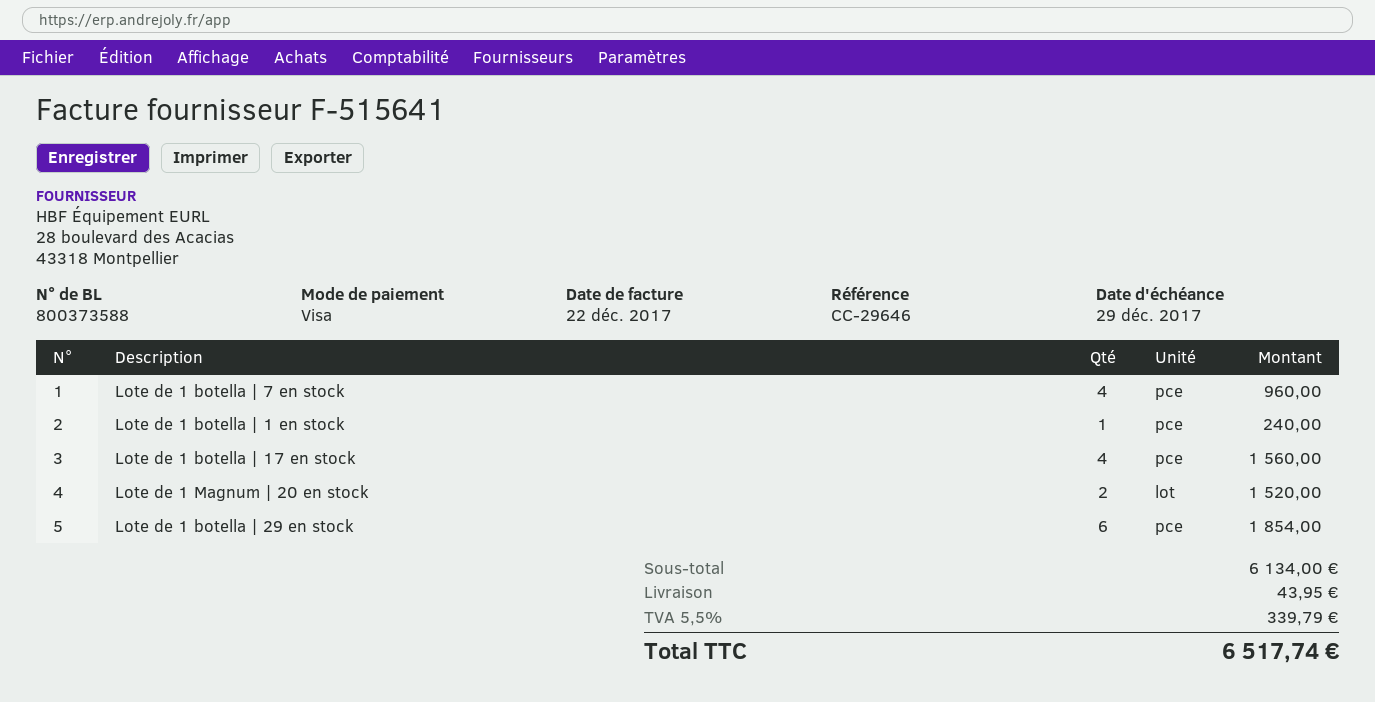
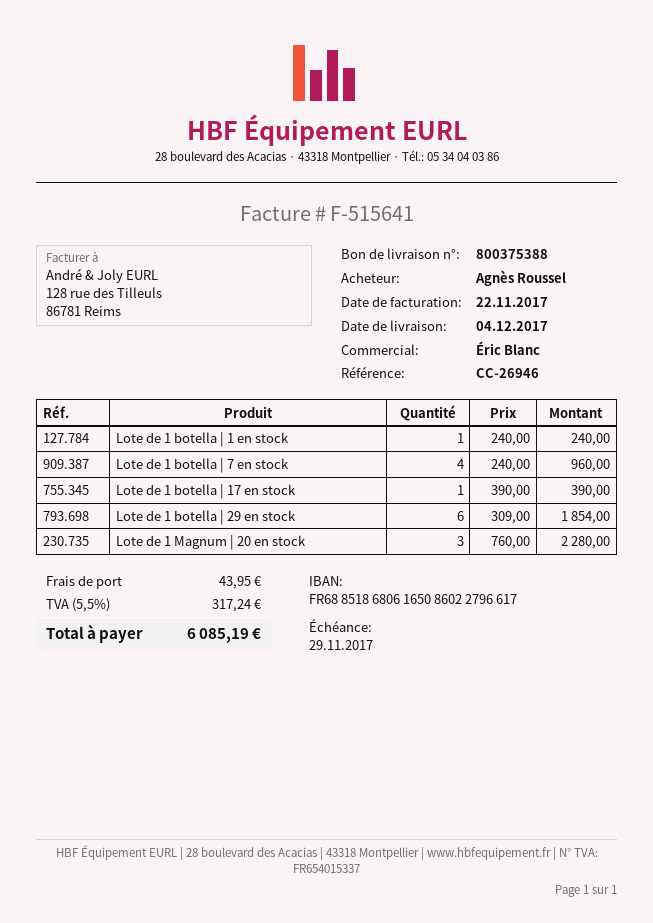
delivery note number: 800373588 -> 800375388
invoice date: 2017-12-22 -> 2017-11-22
due date: 2017-12-29 -> 2017-11-29
reference: CC-29646 -> CC-26946
Lote de 1 botella | 17 en stock: 4 for 1560.00 -> 1 for 390.00
Lote de 1 Magnum | 20 en stock: 2 for 1520.00 -> 3 for 2280.00
tax: 5.5% = 339.79 -> 5.5% = 317.24
total: 6517.74 -> 6085.19

